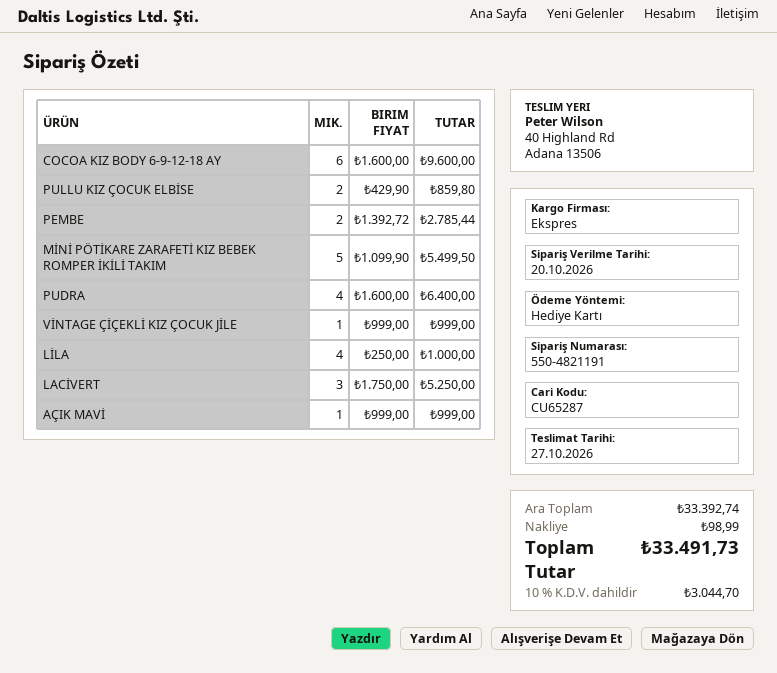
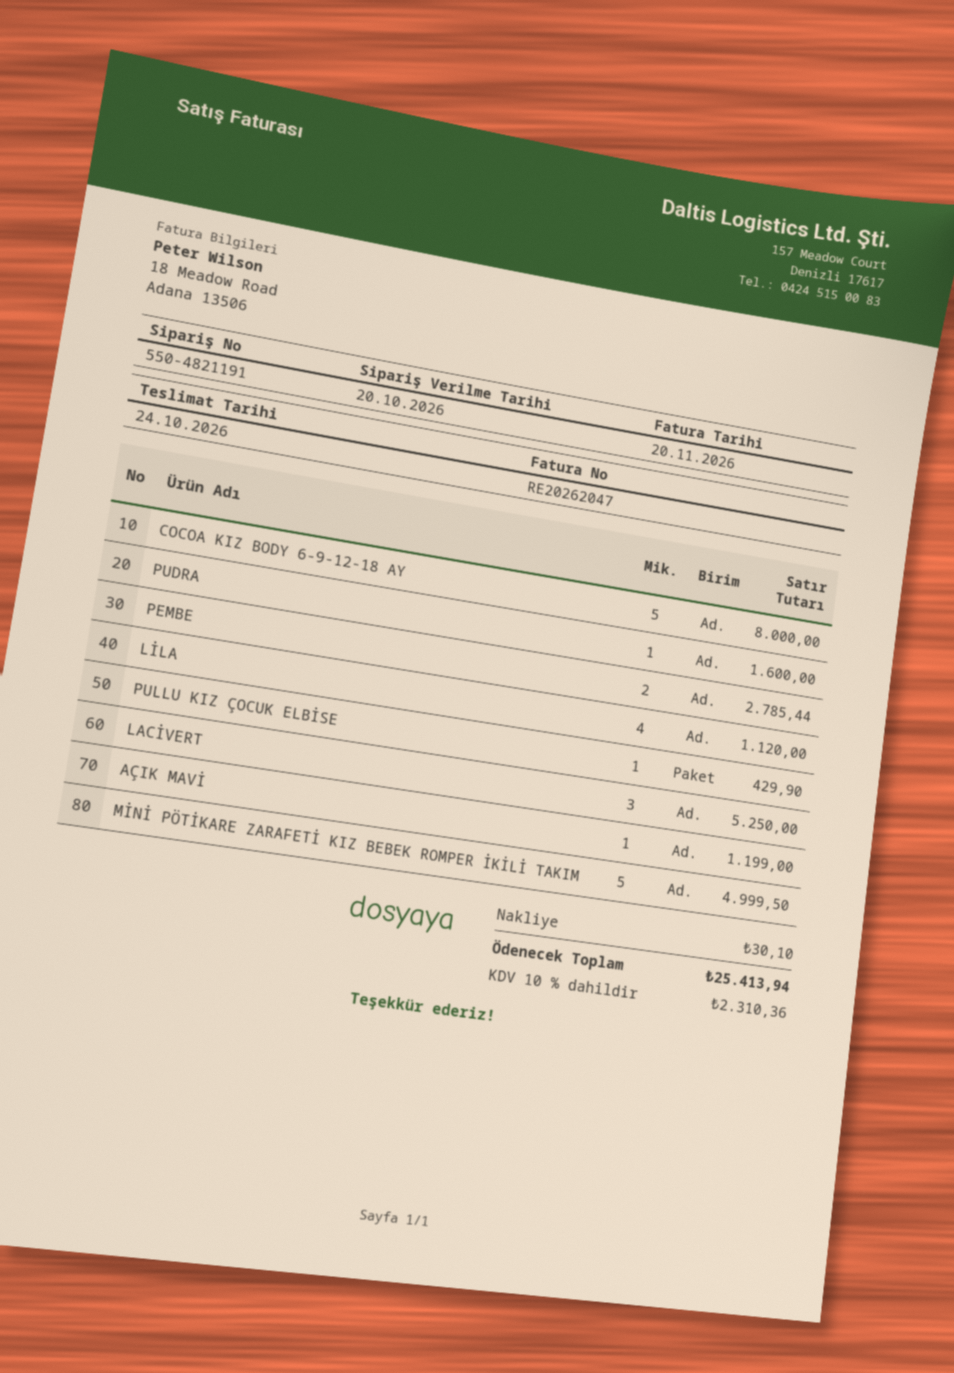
delivery date: 2026-10-27 -> 2026-10-24
COCOA KIZ BODY 6-9-12-18 AY: 6 for 9600.00 -> 5 for 8000.00
PULLU KIZ ÇOCUK ELBİSE: 2 for 859.80 -> 1 for 429.90
MİNİ PÖTİKARE ZARAFETİ KIZ BEBEK ROMPER İKİLİ TAKIM: 5 for 5499.50 -> 5 for 4999.50
PUDRA: 4 for 6400.00 -> 1 for 1600.00
VİNTAGE ÇİÇEKLİ KIZ ÇOCUK JİLE: 1 for 999.00 -> none
LİLA: 4 for 1000.00 -> 4 for 1120.00
AÇIK MAVİ: 1 for 999.00 -> 1 for 1199.00
shipping: 98.99 -> 30.10
tax: 10% = 3044.70 -> 10% = 2310.36
total: 33491.73 -> 25413.94

